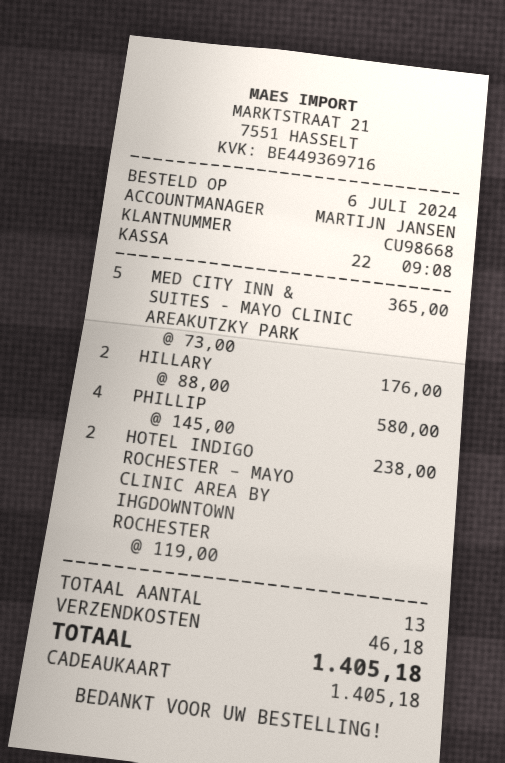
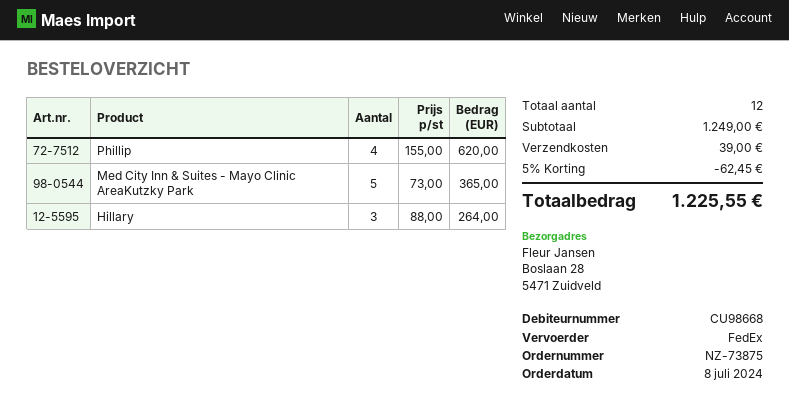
order date: 2024-07-06 -> 2024-07-08
HILLARY: 2 x 88.00 = 176.00 -> 3 x 88.00 = 264.00
PHILLIP: 4 x 145.00 = 580.00 -> 4 x 155.00 = 620.00
HOTEL INDIGO ROCHESTER – MAYO CLINIC AREA BY IHGDOWNTOWN ROCHESTER: 2 x 119.00 = 238.00 -> none
total quantity: 13 -> 12
discount: none -> 5% = 62.45
shipping: 46.18 -> 39.00
total: 1405.18 -> 1225.55

